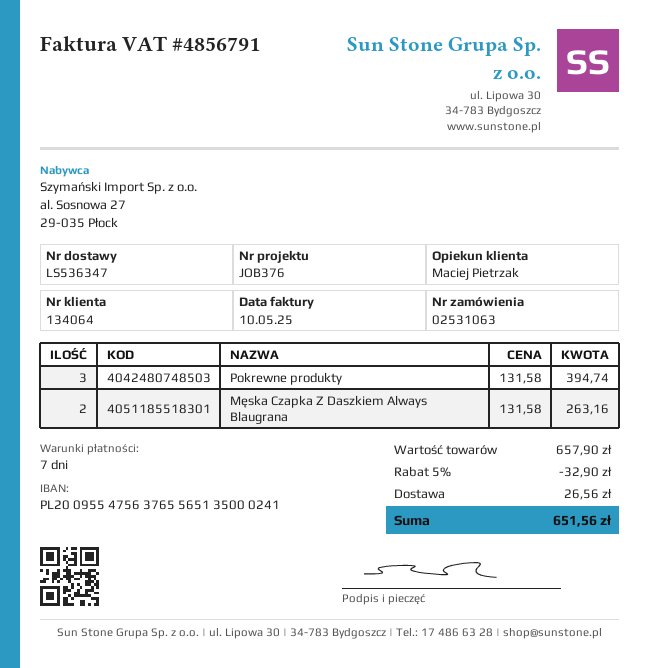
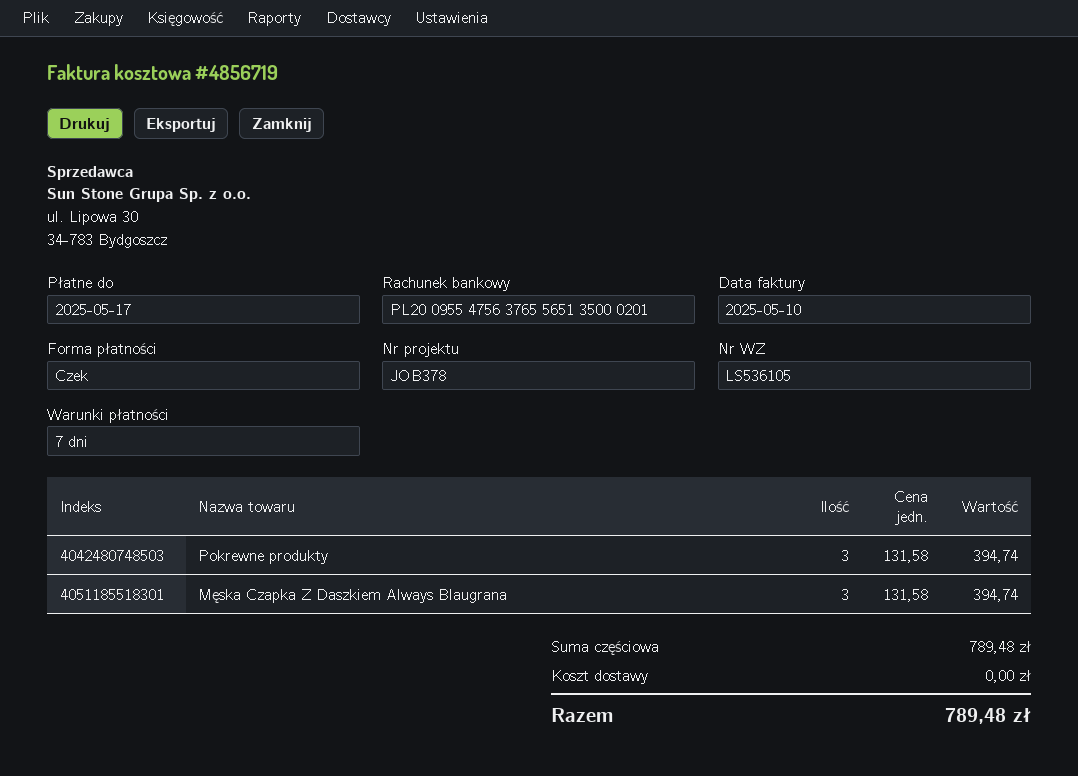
delivery note number: LS536347 -> LS536105
invoice number: 4856791 -> 4856719
reference: JOB376 -> JOB378
bank account: PL20095547563765565135000241 -> PL20095547563765565135000201
Męska Czapka Z Daszkiem Always Blaugrana: 2 x 131.58 = 263.16 -> 3 x 131.58 = 394.74
subtotal: 657.90 -> 789.48
discount: 5% = 32.90 -> none
shipping: 26.56 -> 0.00
total: 651.56 -> 789.48

